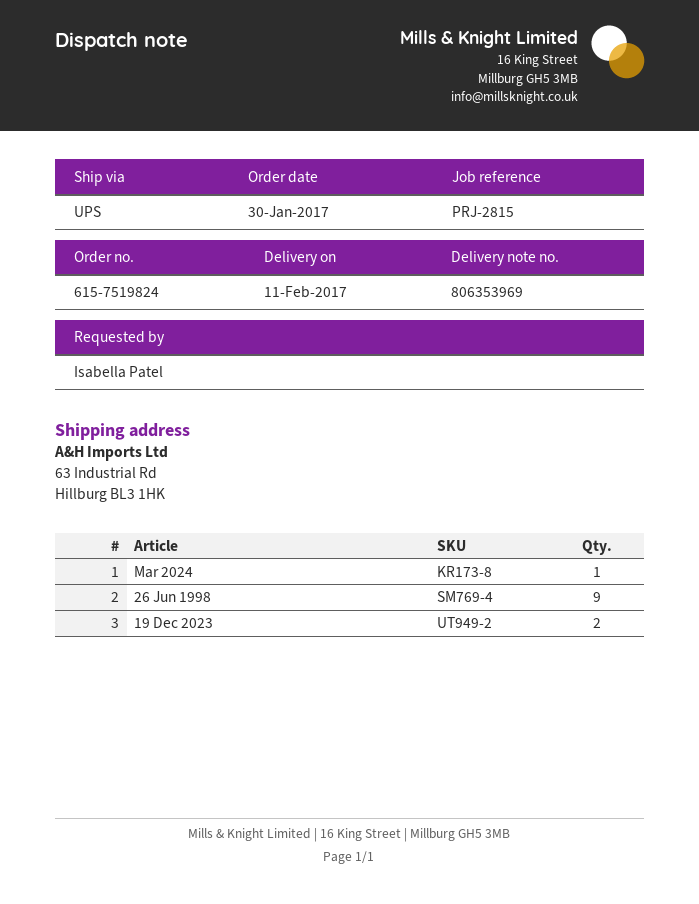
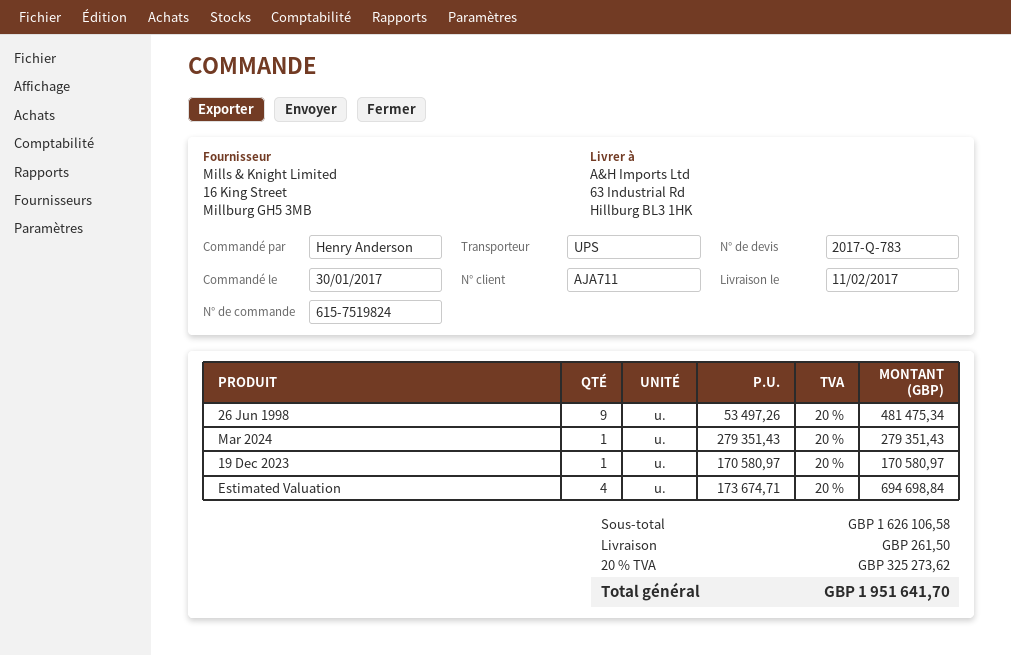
ordered by: Isabella Patel -> Henry Anderson
19 Dec 2023: 2 -> 1
Estimated Valuation: none -> 4

